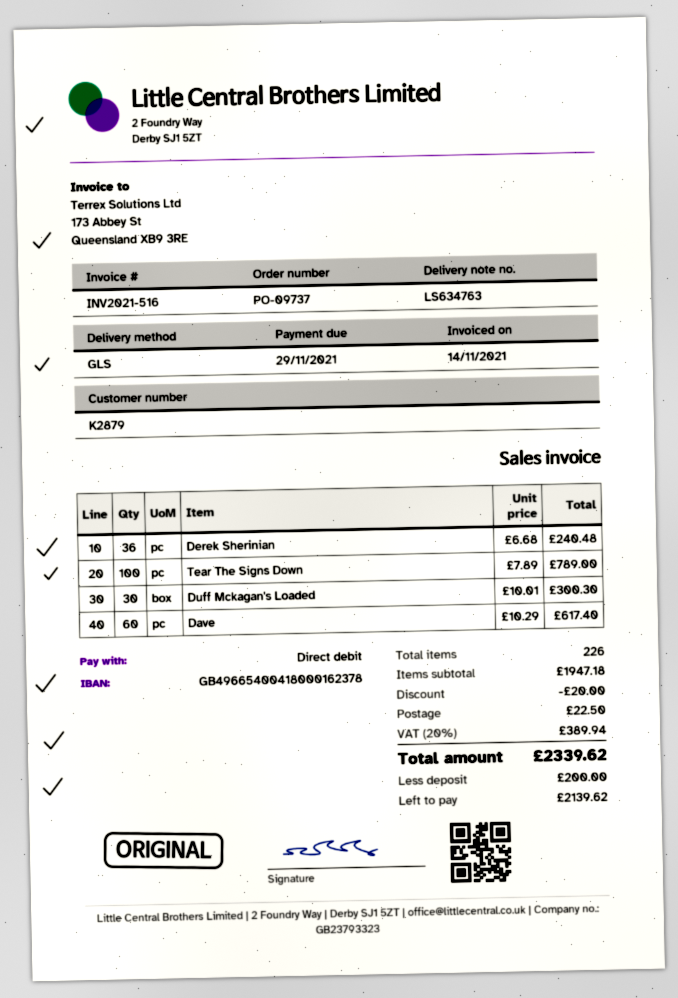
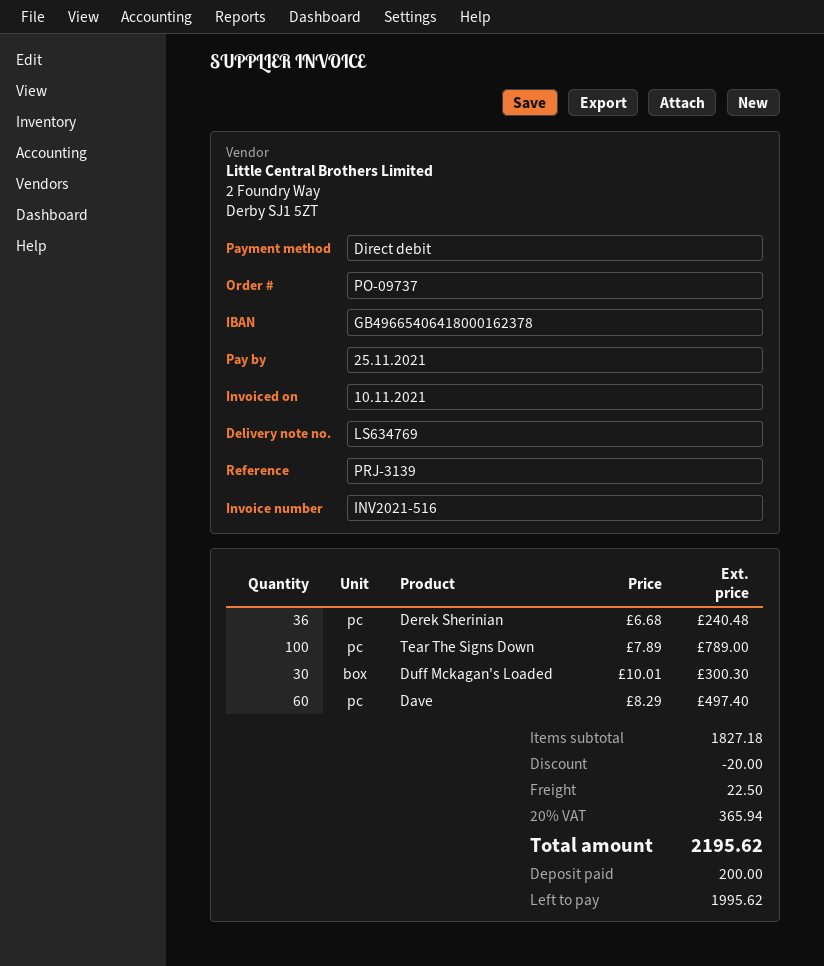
delivery note number: LS634763 -> LS634769
invoice date: 2021-11-14 -> 2021-11-10
due date: 2021-11-29 -> 2021-11-25
bank account: GB49665400418000162378 -> GB49665406418000162378
Dave: 60 x 10.29 = 617.40 -> 60 x 8.29 = 497.40
subtotal: 1947.18 -> 1827.18
tax: 20% = 389.94 -> 20% = 365.94
total: 2339.62 -> 2195.62
balance: 2139.62 -> 1995.62

